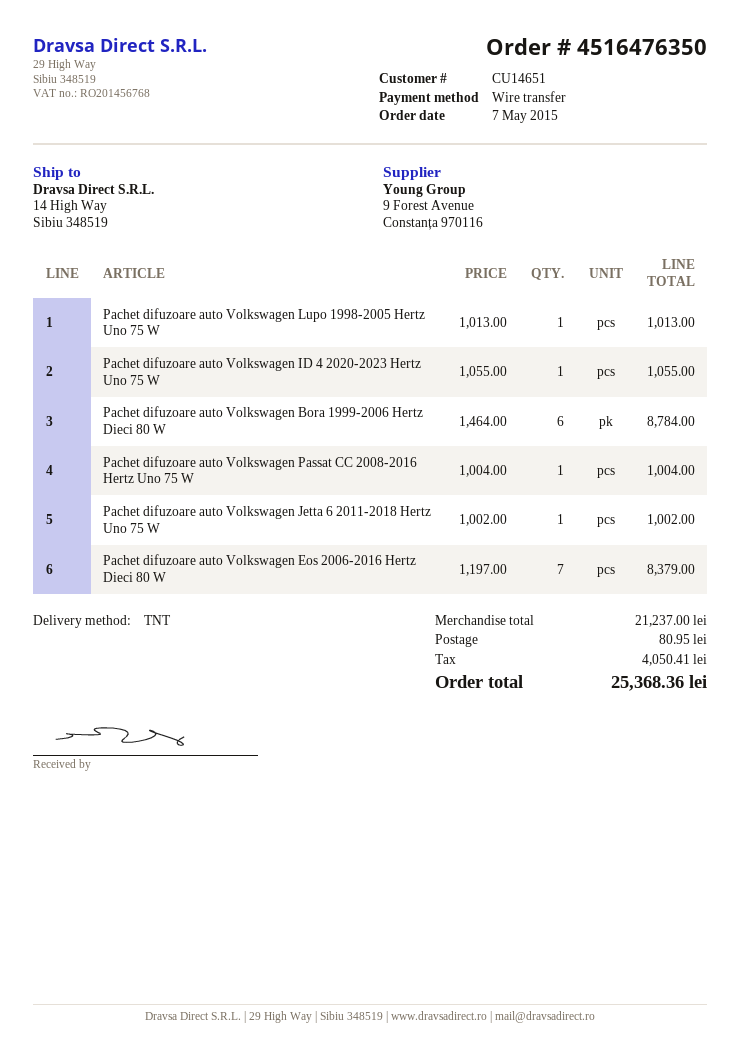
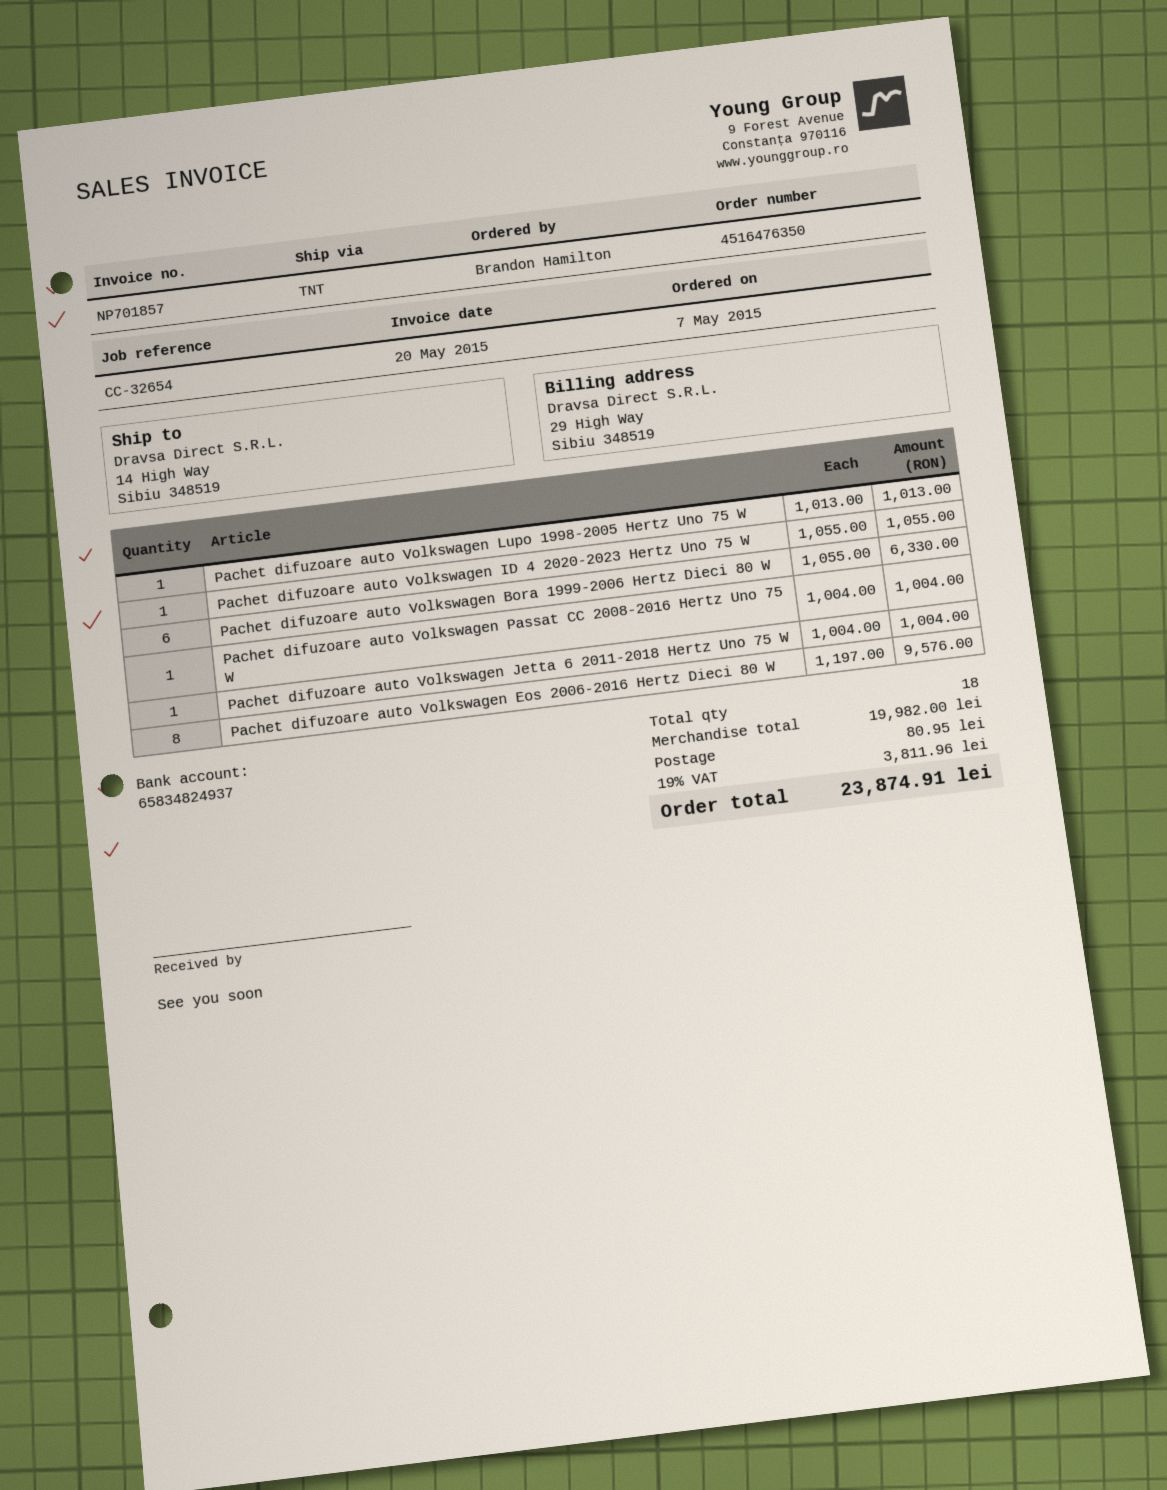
Pachet difuzoare auto Volkswagen Bora 1999-2006 Hertz Dieci 80 W: 6 x 1464.00 = 8784.00 -> 6 x 1055.00 = 6330.00
Pachet difuzoare auto Volkswagen Jetta 6 2011-2018 Hertz Uno 75 W: 1 x 1002.00 = 1002.00 -> 1 x 1004.00 = 1004.00
Pachet difuzoare auto Volkswagen Eos 2006-2016 Hertz Dieci 80 W: 7 x 1197.00 = 8379.00 -> 8 x 1197.00 = 9576.00
subtotal: 21237.00 -> 19982.00
tax: 4050.41 -> 3811.96
total: 25368.36 -> 23874.91

